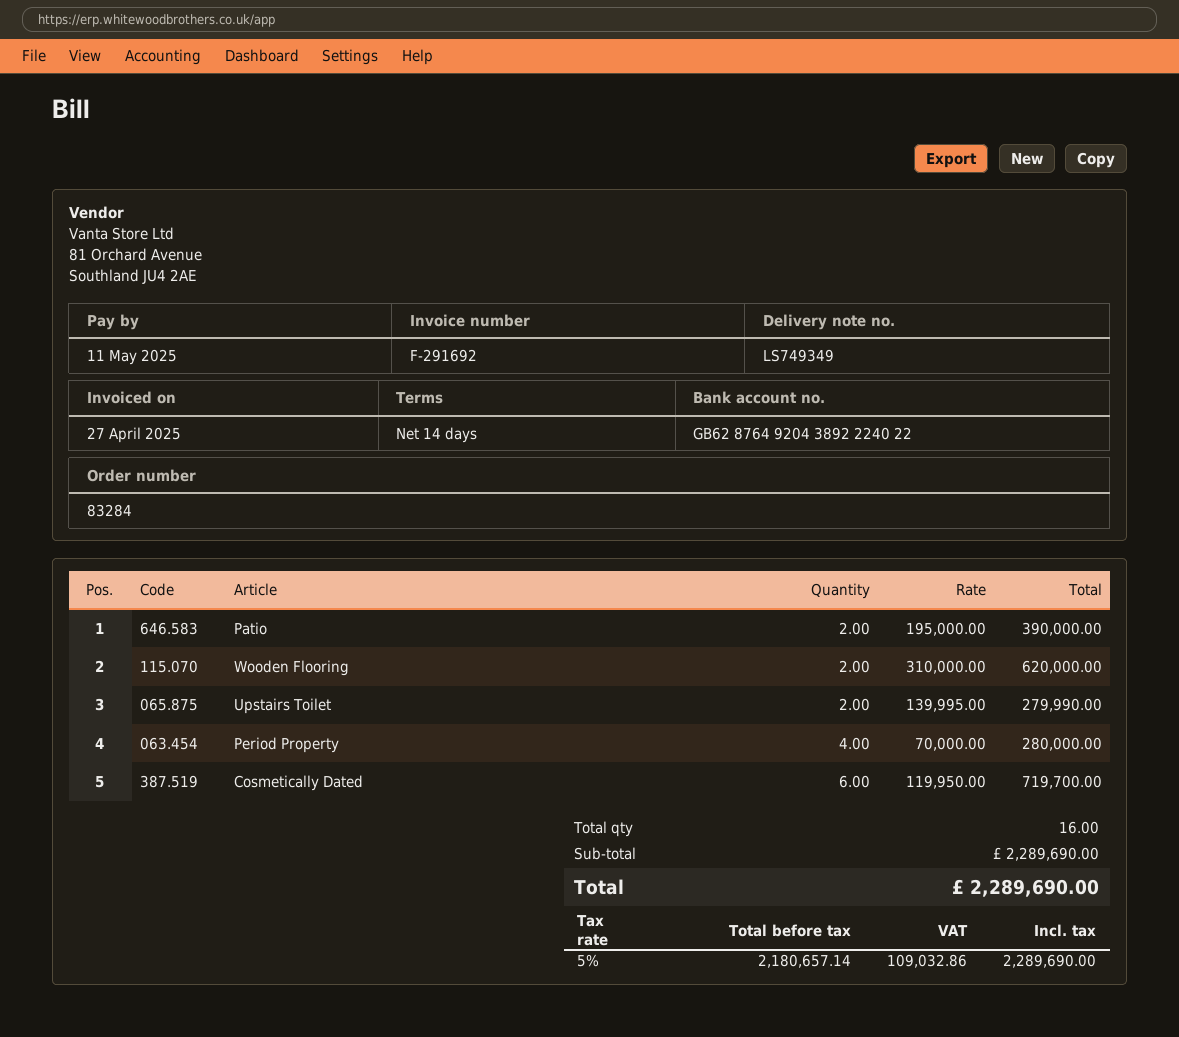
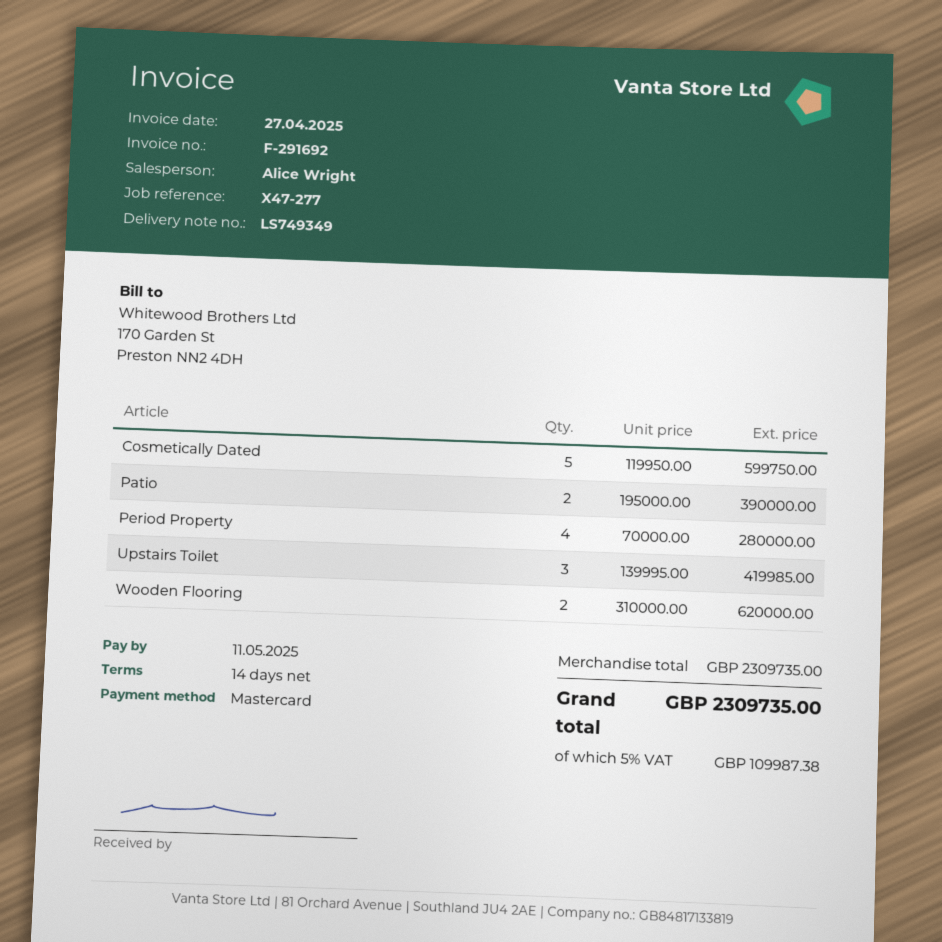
Upstairs Toilet: 2 x 139995.00 = 279990.00 -> 3 x 139995.00 = 419985.00
Cosmetically Dated: 6 x 119950.00 = 719700.00 -> 5 x 119950.00 = 599750.00
subtotal: 2289690.00 -> 2309735.00
tax: 5% = 109032.86 -> 5% = 109987.38
total: 2289690.00 -> 2309735.00

